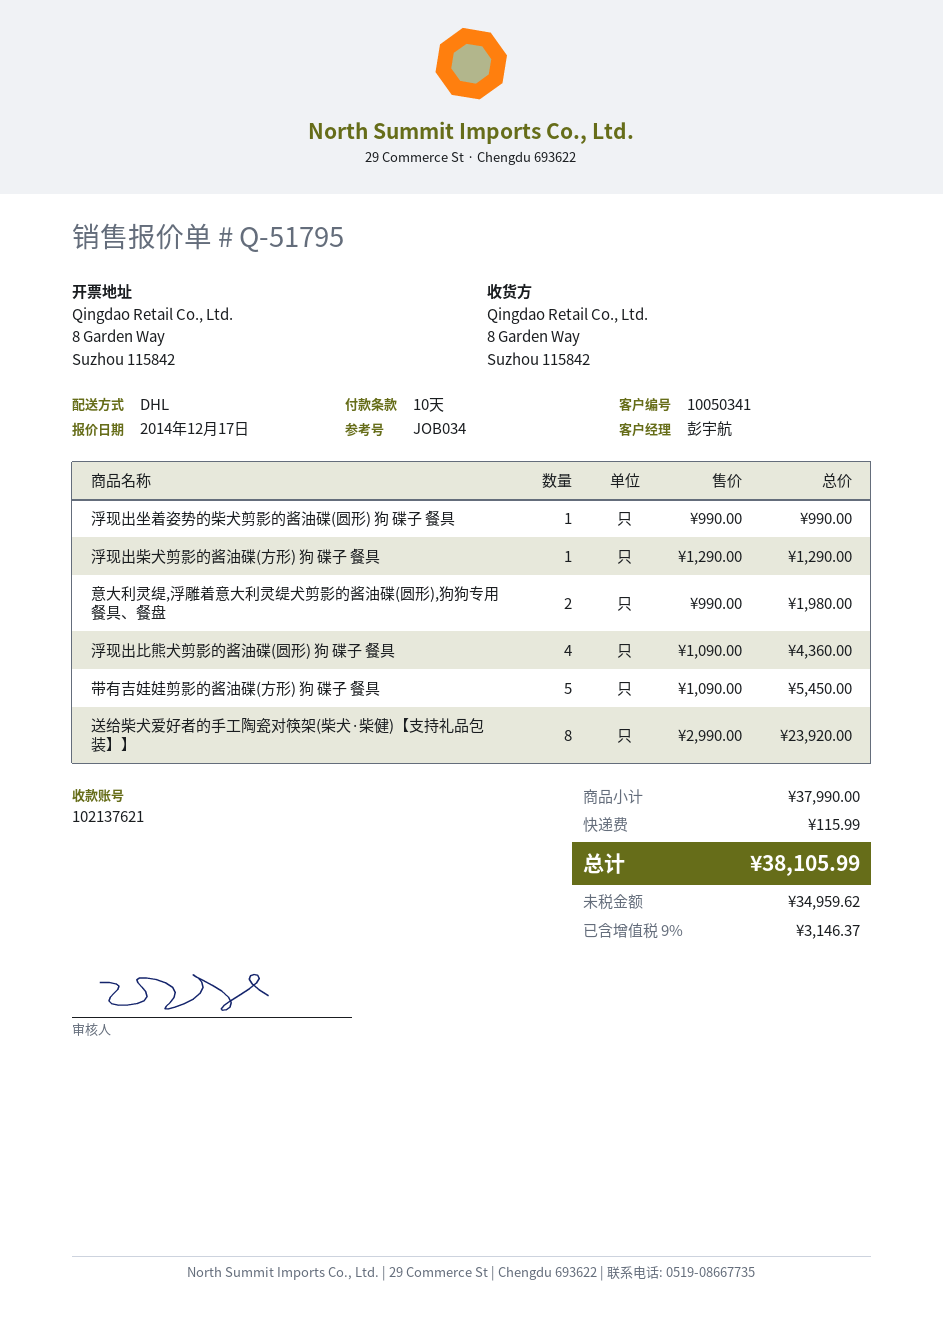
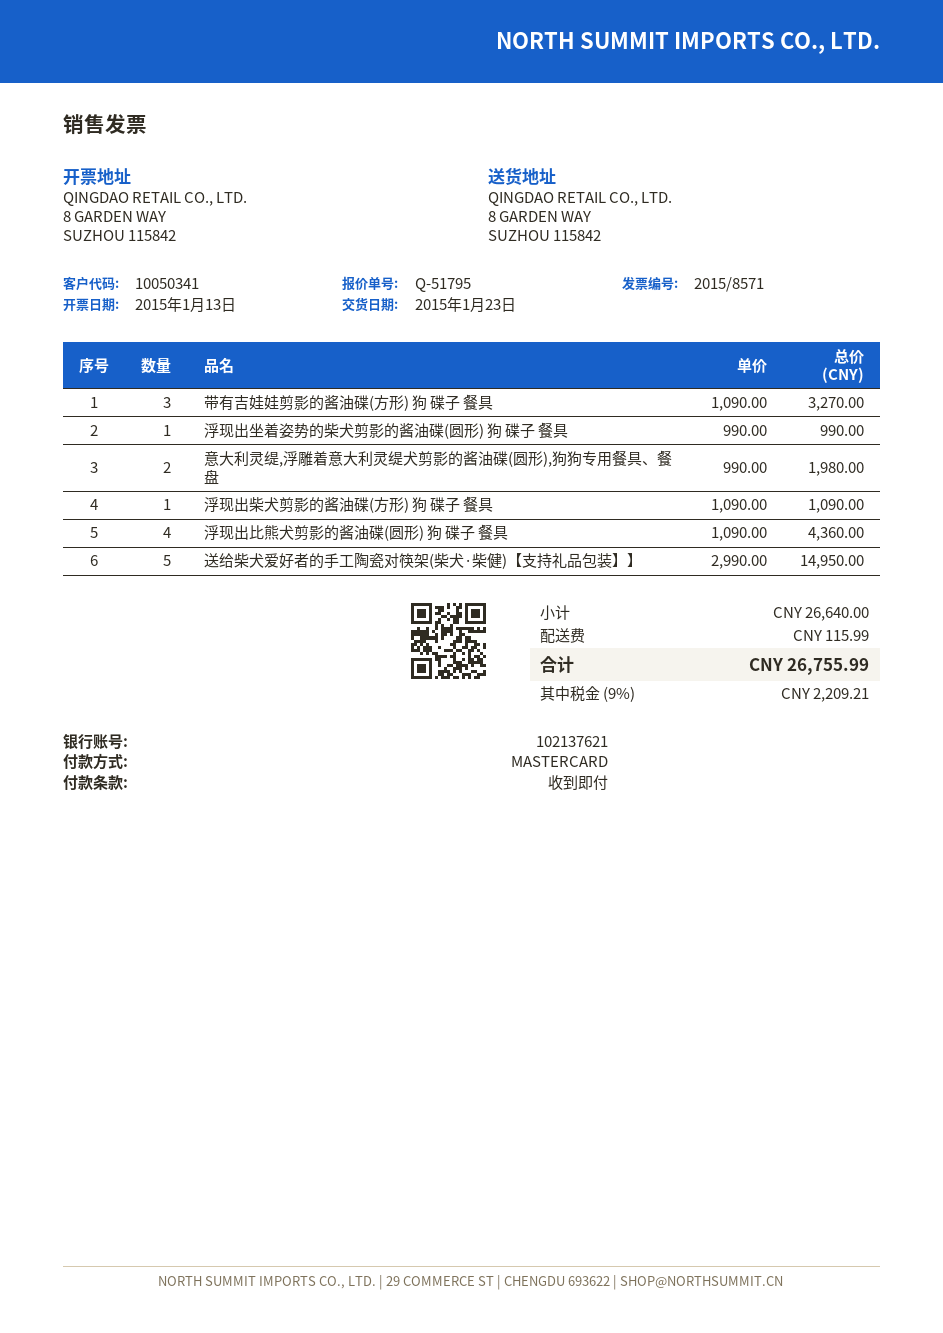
payment terms: 10 days -> on receipt
浮现出柴犬剪影的酱油碟(方形) 狗 碟子 餐具: 1 x 1290.00 = 1290.00 -> 1 x 1090.00 = 1090.00
带有吉娃娃剪影的酱油碟(方形) 狗 碟子 餐具: 5 x 1090.00 = 5450.00 -> 3 x 1090.00 = 3270.00
送给柴犬爱好者的手工陶瓷对筷架(柴犬·柴健)【支持礼品包装】】: 8 x 2990.00 = 23920.00 -> 5 x 2990.00 = 14950.00
subtotal: 37990.00 -> 26640.00
tax: 9% = 3146.37 -> 9% = 2209.21
total: 38105.99 -> 26755.99

